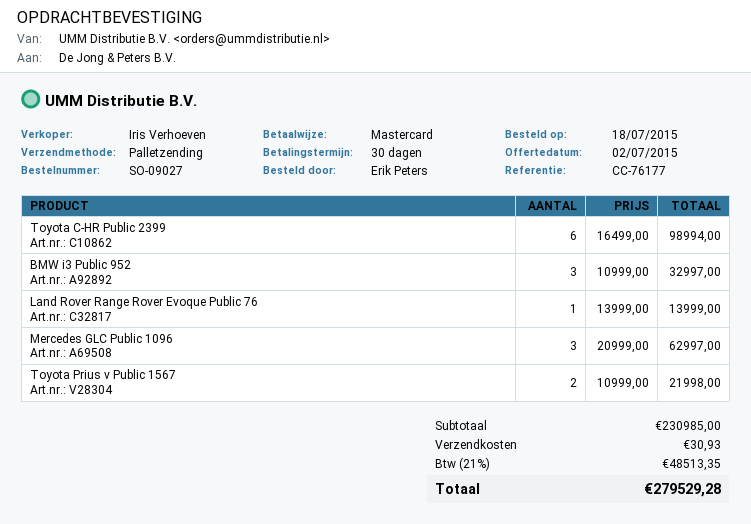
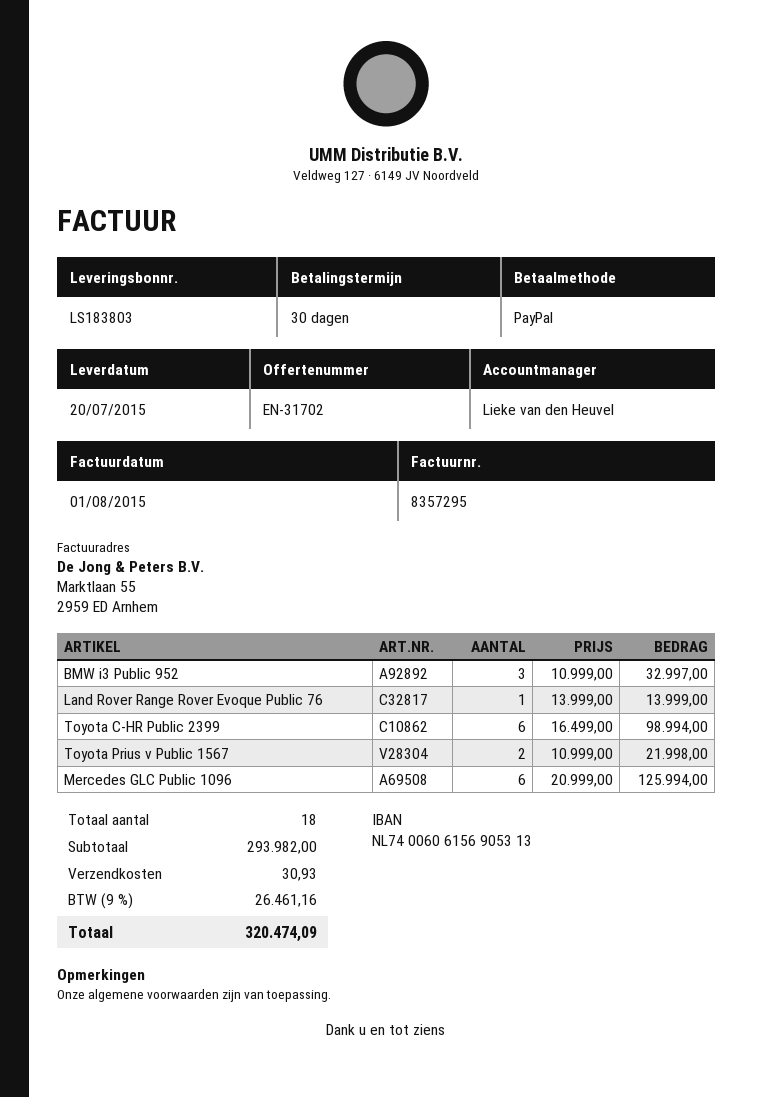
sales rep: Iris Verhoeven -> Lieke van den Heuvel
payment method: Mastercard -> PayPal
Mercedes GLC Public 1096: 3 x 20999.00 = 62997.00 -> 6 x 20999.00 = 125994.00
subtotal: 230985.00 -> 293982.00
tax: 21% = 48513.35 -> 9% = 26461.16
total: 279529.28 -> 320474.09

